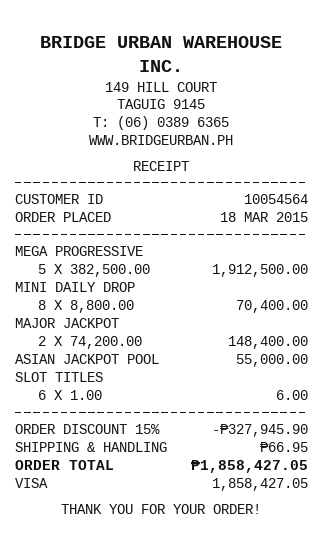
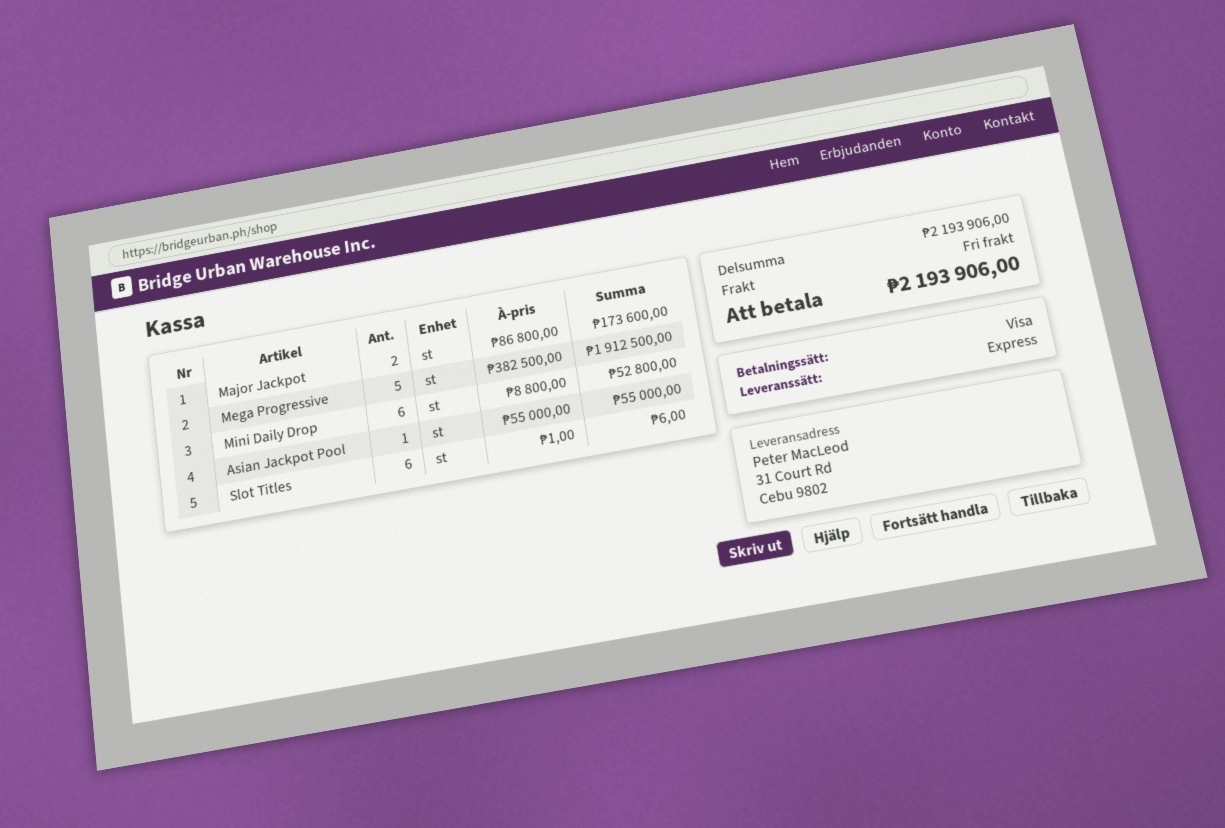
MINI DAILY DROP: 8 x 8800.00 = 70400.00 -> 6 x 8800.00 = 52800.00
MAJOR JACKPOT: 2 x 74200.00 = 148400.00 -> 2 x 86800.00 = 173600.00
discount: 15% = 327945.90 -> none
shipping: 66.95 -> 0.00
total: 1858427.05 -> 2193906.00

